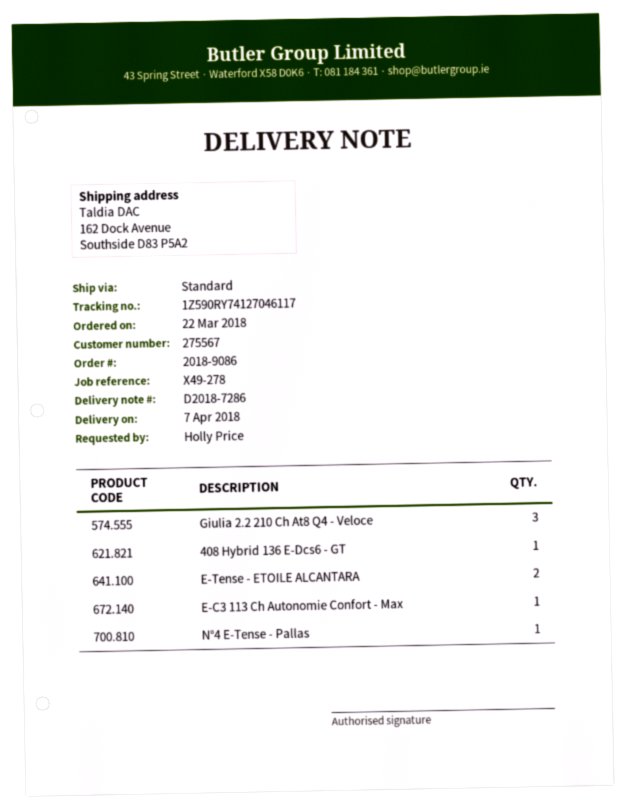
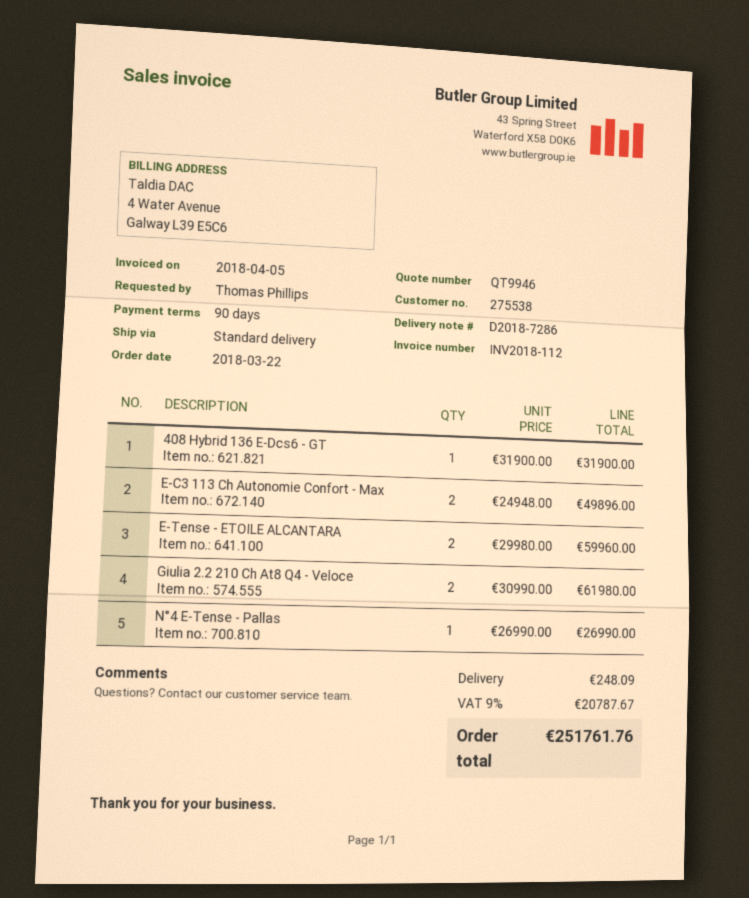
customer number: 275567 -> 275538
ordered by: Holly Price -> Thomas Phillips
Giulia 2.2 210 Ch At8 Q4 - Veloce: 3 -> 2
E-C3 113 Ch Autonomie Confort - Max: 1 -> 2

